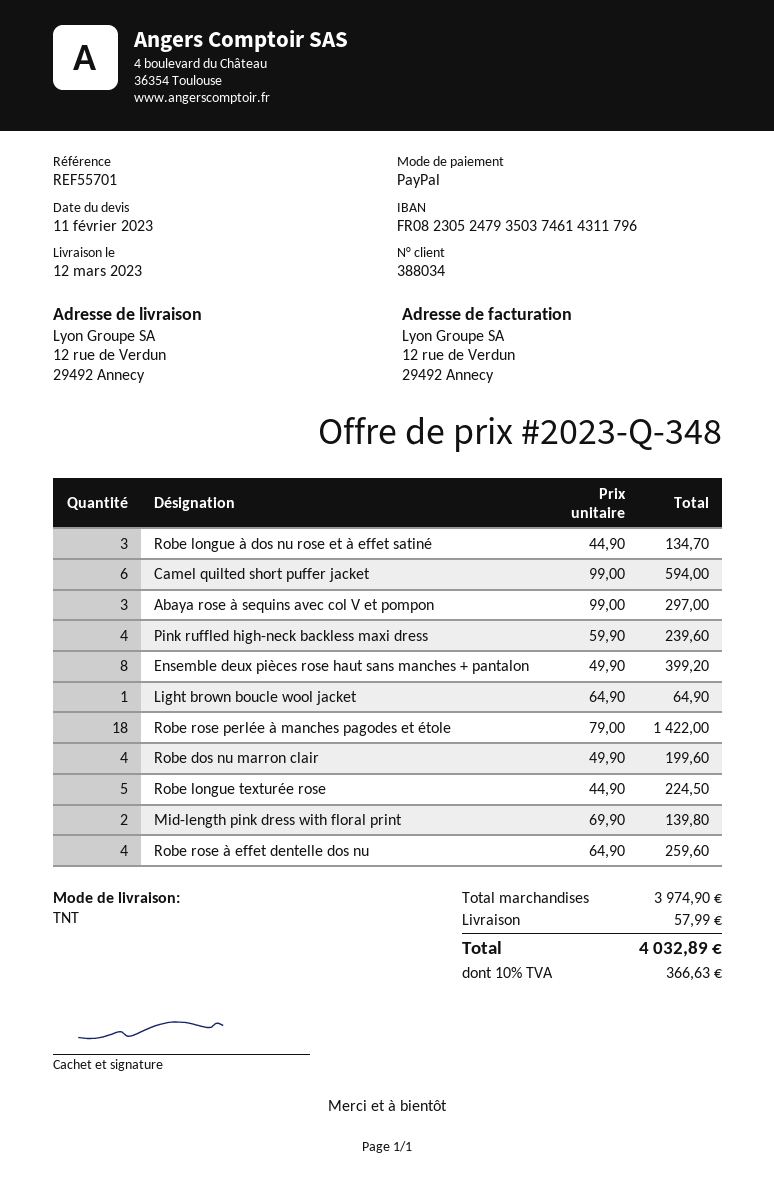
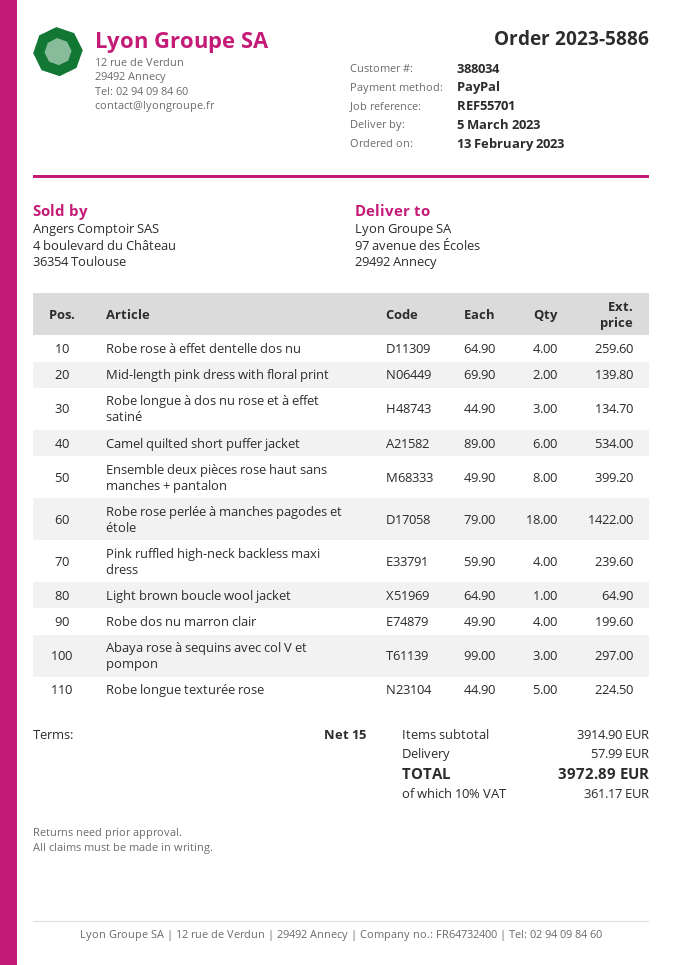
delivery date: 2023-03-12 -> 2023-03-05
ship to: 12 rue de Verdun, 29492 Annecy -> 97 avenue des Écoles, 29492 Annecy
Camel quilted short puffer jacket: 6 x 99.00 = 594.00 -> 6 x 89.00 = 534.00
subtotal: 3974.90 -> 3914.90
tax: 10% = 366.63 -> 10% = 361.17
total: 4032.89 -> 3972.89

